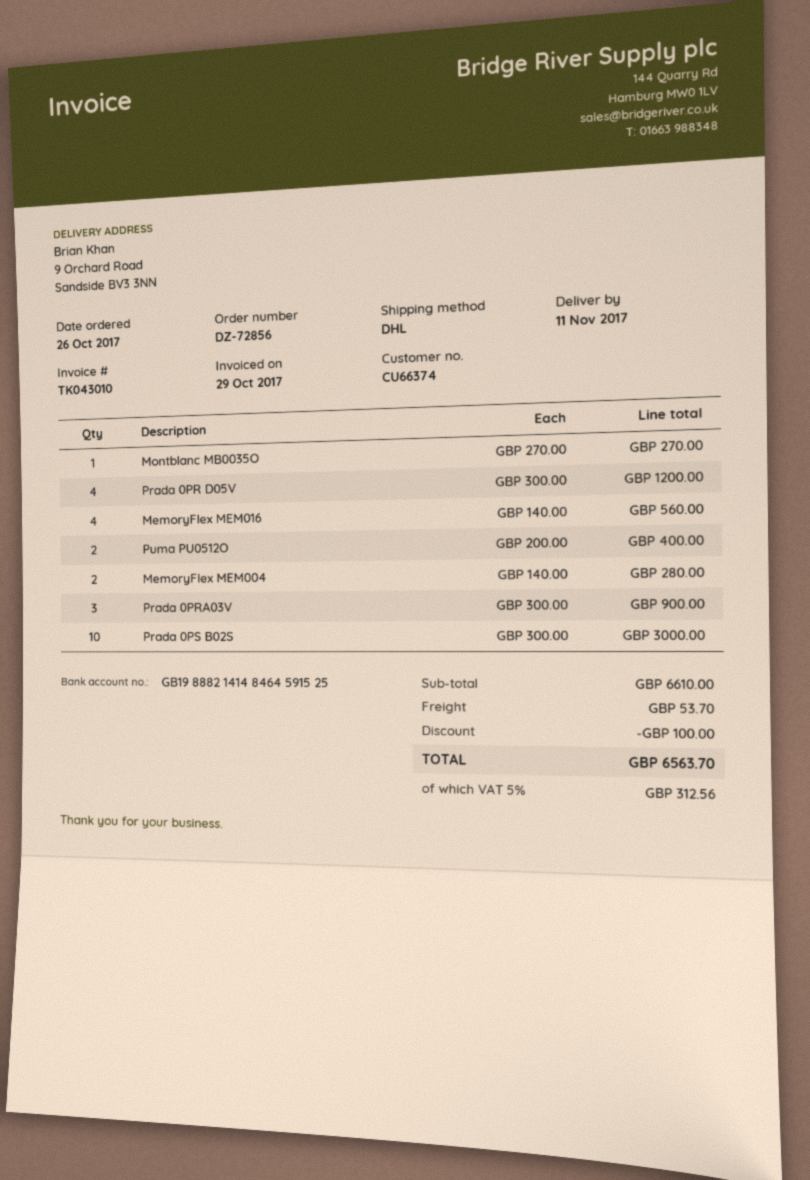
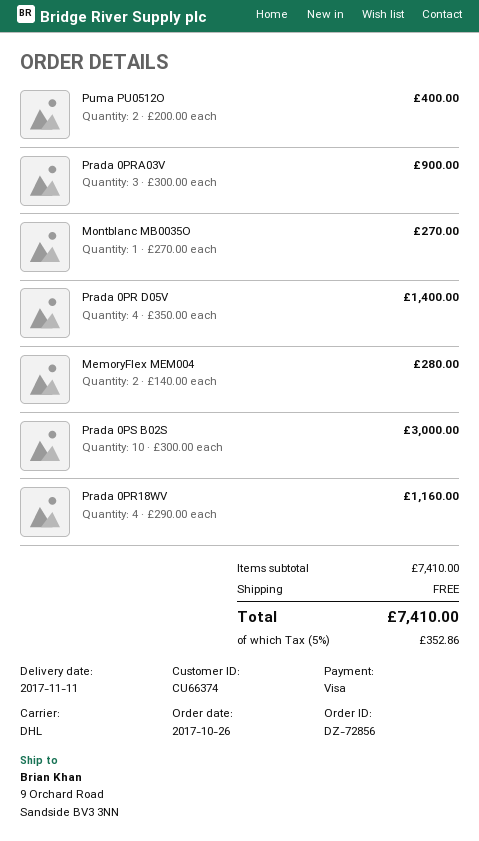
Prada 0PR D05V: 4 x 300.00 = 1200.00 -> 4 x 350.00 = 1400.00
MemoryFlex MEM016: 4 x 140.00 = 560.00 -> none
Prada 0PR18WV: none -> 4 x 290.00 = 1160.00
subtotal: 6610.00 -> 7410.00
discount: 100.00 -> none
shipping: 53.70 -> 0.00
tax: 5% = 312.56 -> 5% = 352.86
total: 6563.70 -> 7410.00

